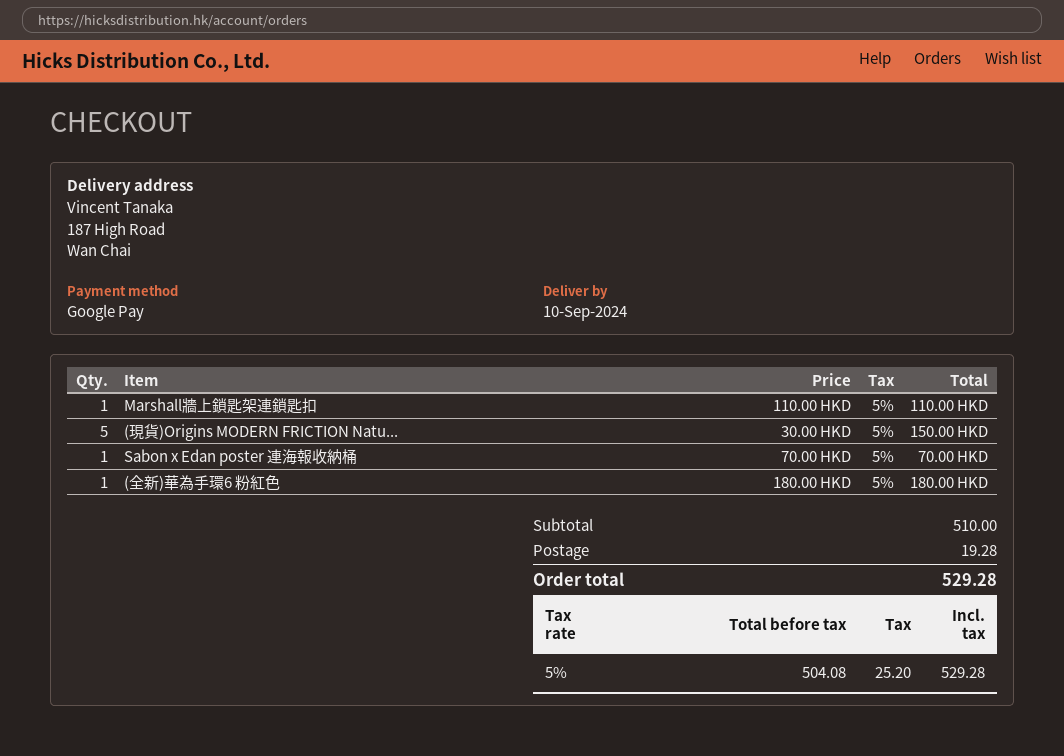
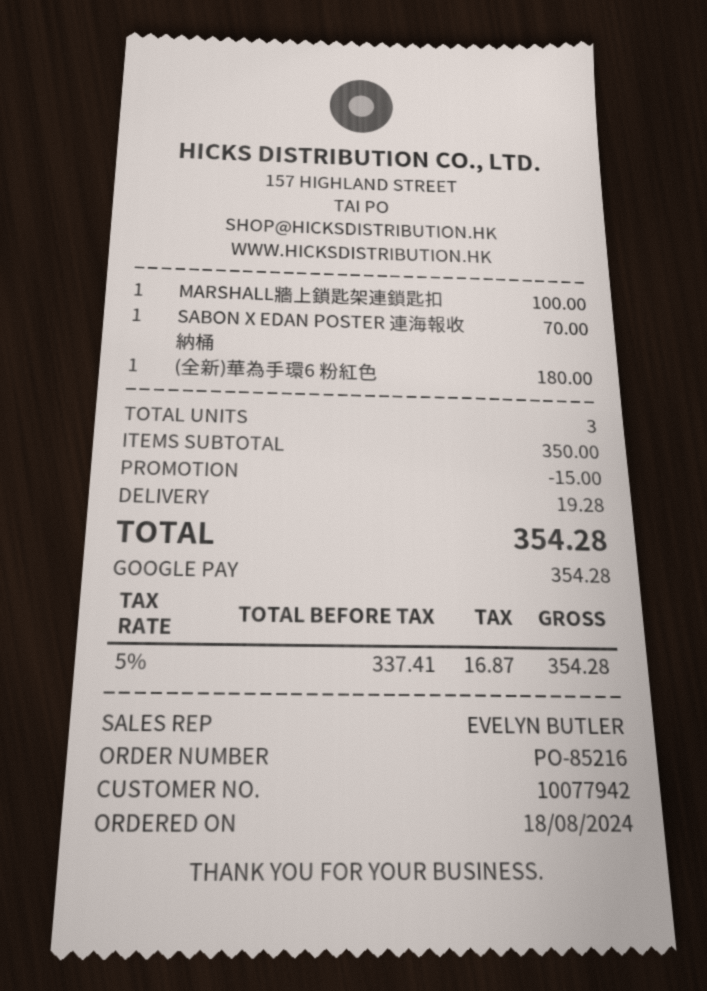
Marshall牆上鎖匙架連鎖匙扣: 1 x 110.00 = 110.00 -> 1 x 100.00 = 100.00
(現貨)Origins MODERN FRICTION Natu...: 5 x 30.00 = 150.00 -> none
subtotal: 510.00 -> 350.00
discount: none -> 15.00
net: 504.08 -> 337.41
tax: 5% = 25.20 -> 5% = 16.87
total: 529.28 -> 354.28

